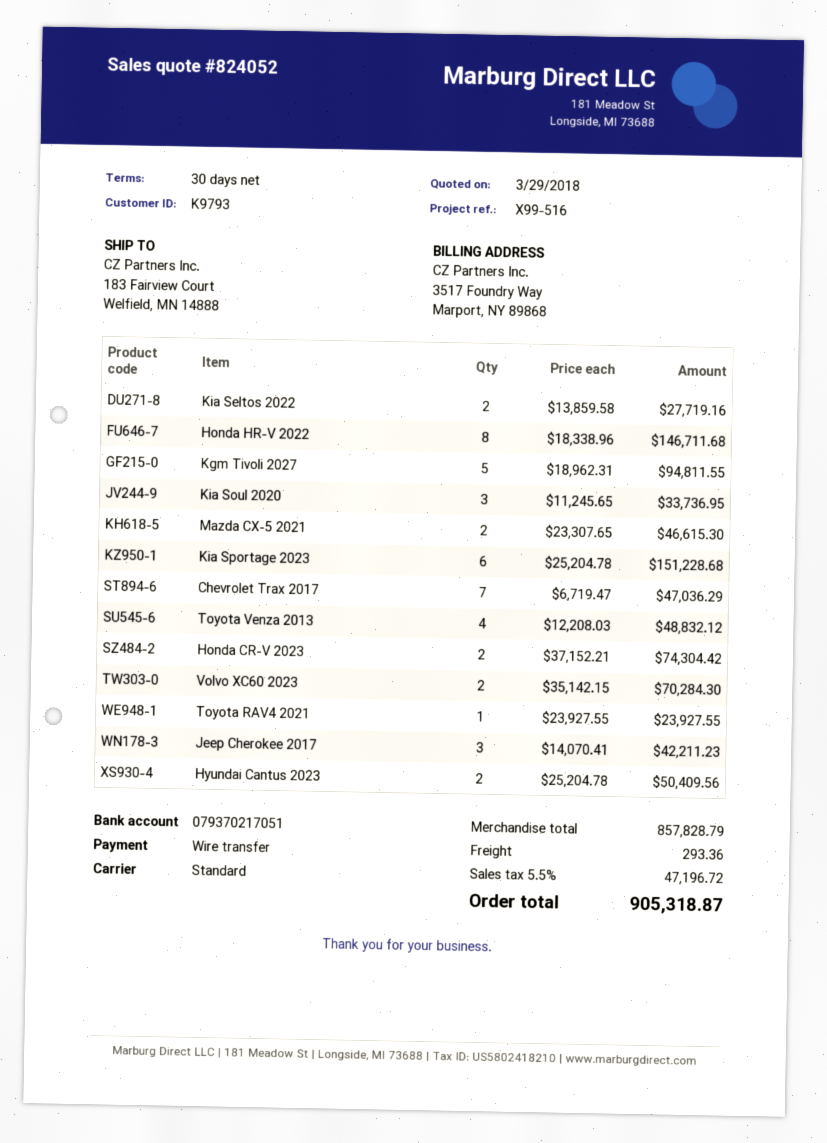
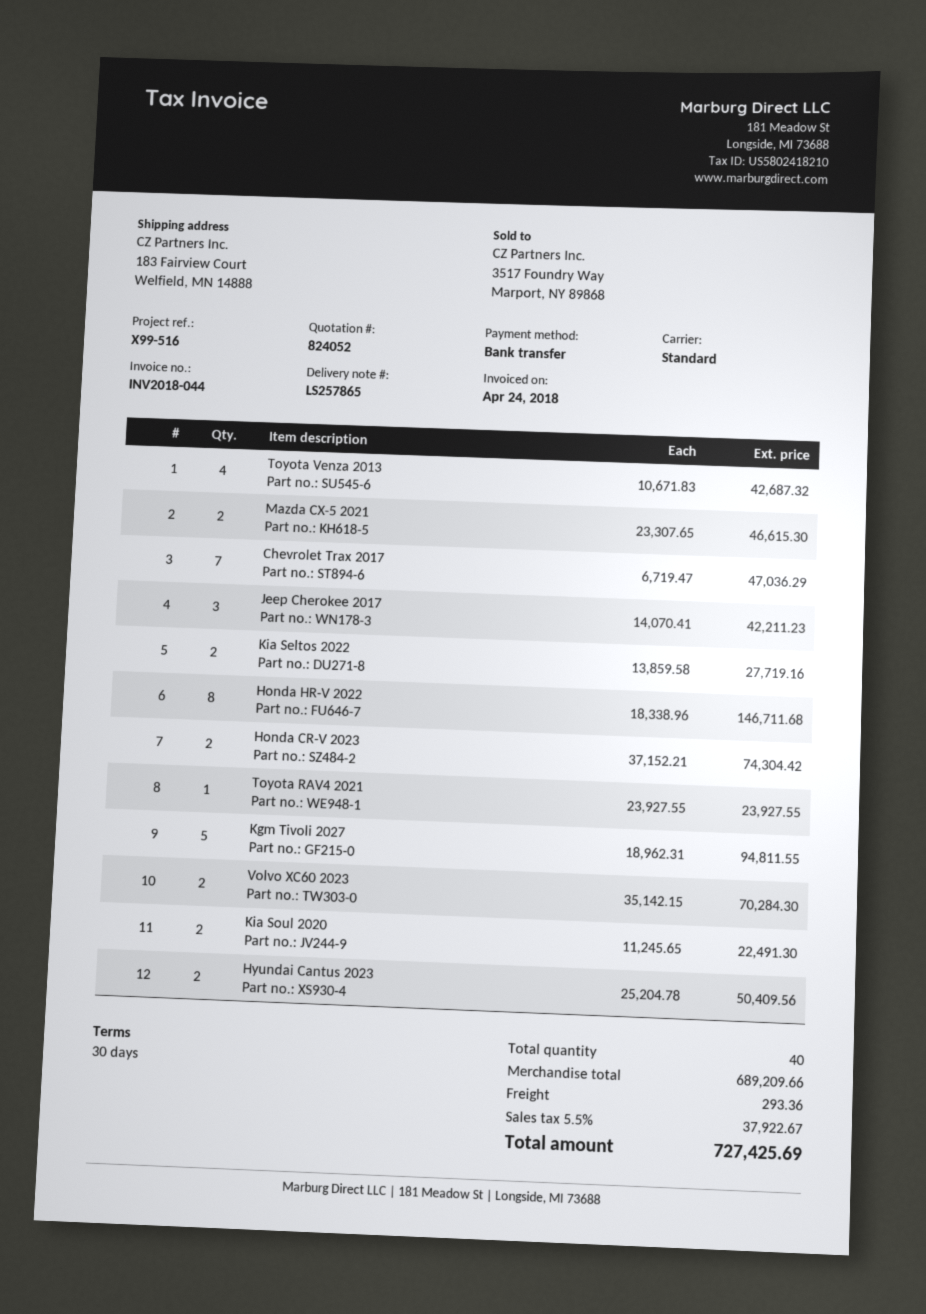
Kia Soul 2020: 3 x 11245.65 = 33736.95 -> 2 x 11245.65 = 22491.30
Kia Sportage 2023: 6 x 25204.78 = 151228.68 -> none
Toyota Venza 2013: 4 x 12208.03 = 48832.12 -> 4 x 10671.83 = 42687.32
subtotal: 857828.79 -> 689209.66
tax: 5.5% = 47196.72 -> 5.5% = 37922.67
total: 905318.87 -> 727425.69

